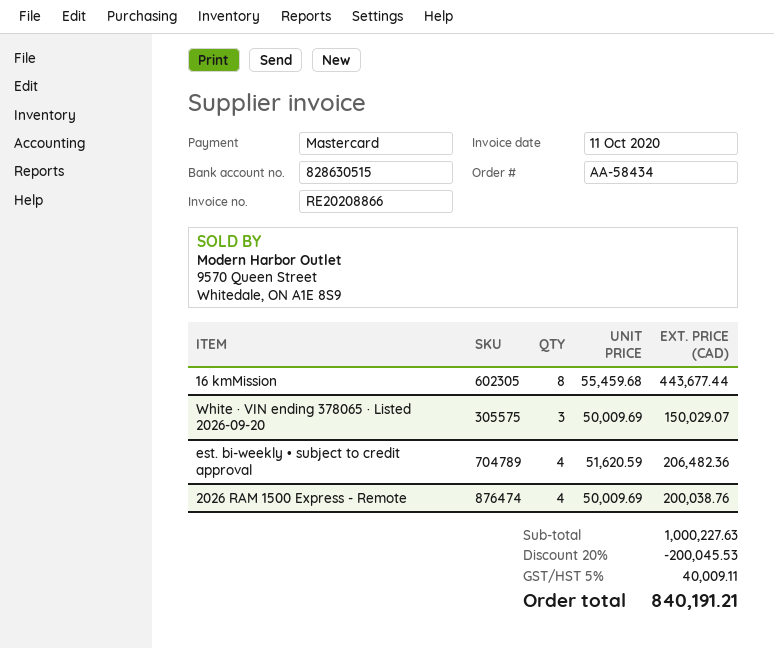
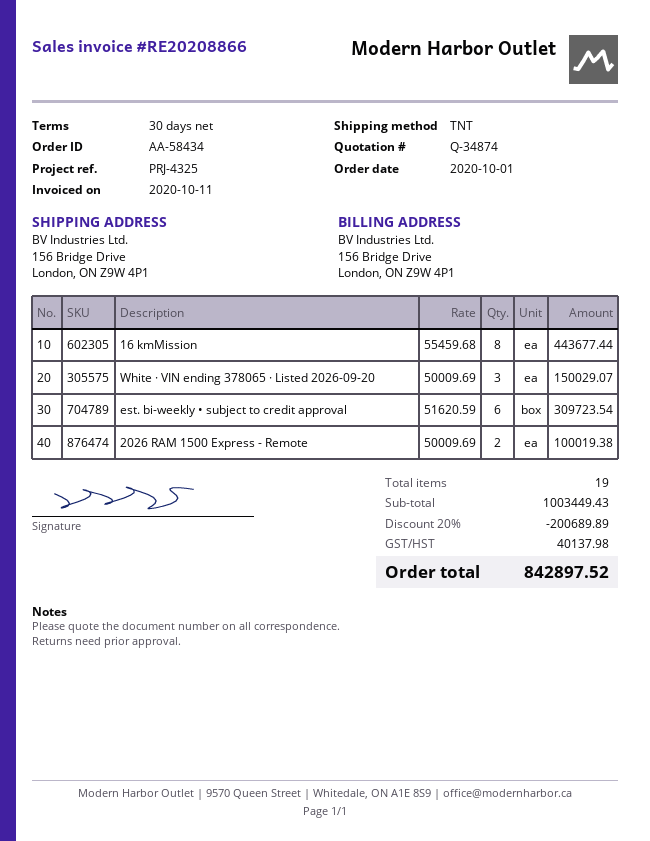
est. bi-weekly • subject to credit approval: 4 x 51620.59 = 206482.36 -> 6 x 51620.59 = 309723.54
2026 RAM 1500 Express - Remote: 4 x 50009.69 = 200038.76 -> 2 x 50009.69 = 100019.38
subtotal: 1000227.63 -> 1003449.43
discount: 20% = 200045.53 -> 20% = 200689.89
tax: 40009.11 -> 40137.98
total: 840191.21 -> 842897.52

